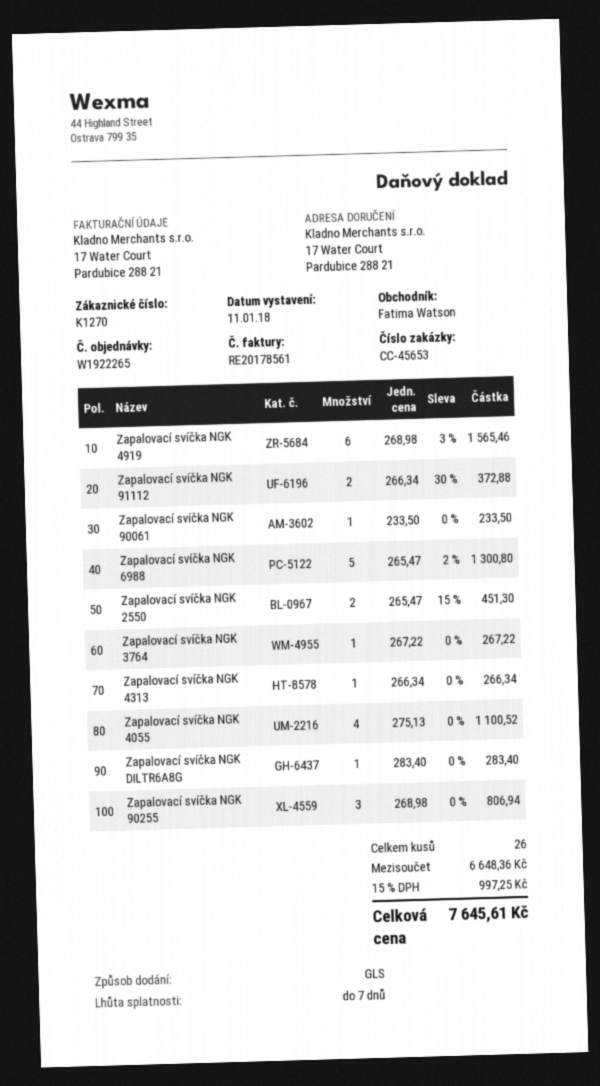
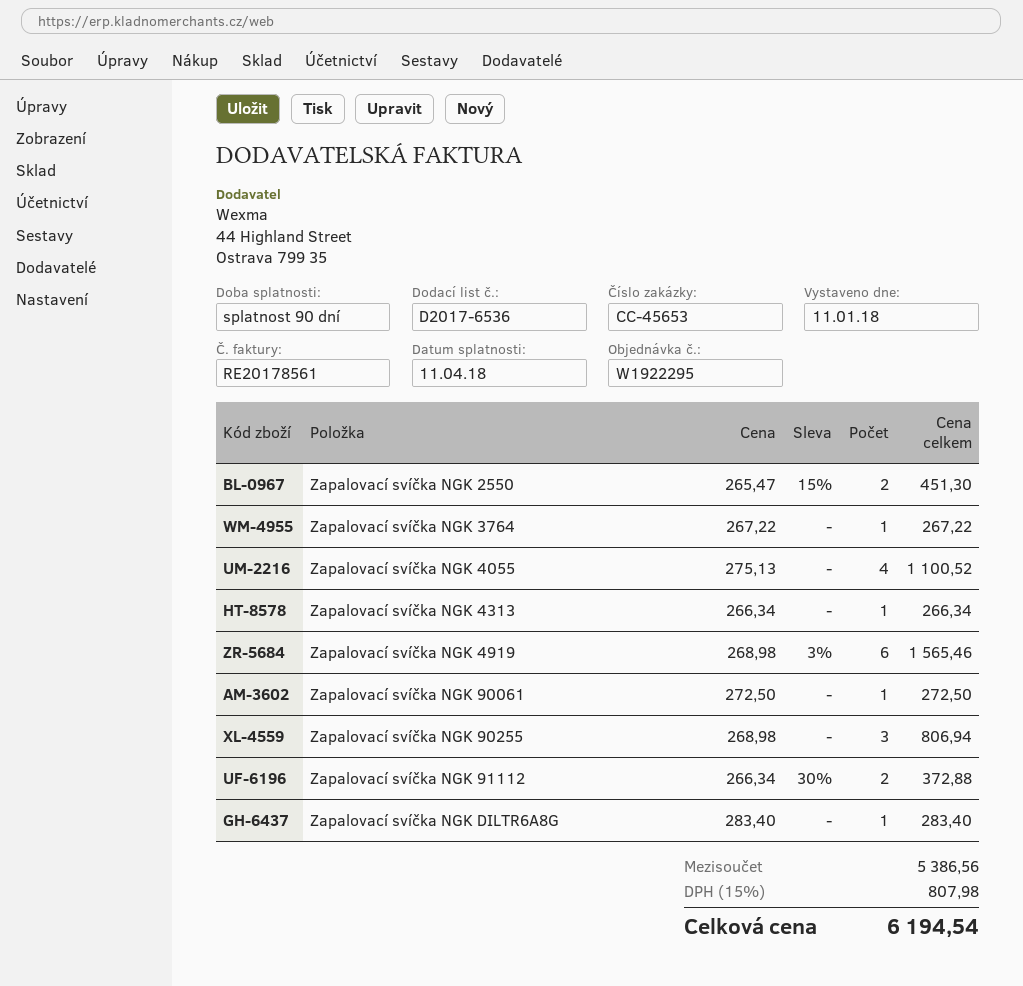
order number: W1922265 -> W1922295
payment terms: 7 days -> 90 days
Zapalovací svíčka NGK 90061: 1 x 233.50 = 233.50 -> 1 x 272.50 = 272.50
Zapalovací svíčka NGK 6988: 5 x 265.47 - 2% = 1300.80 -> none
subtotal: 6648.36 -> 5386.56
tax: 15% = 997.25 -> 15% = 807.98
total: 7645.61 -> 6194.54

